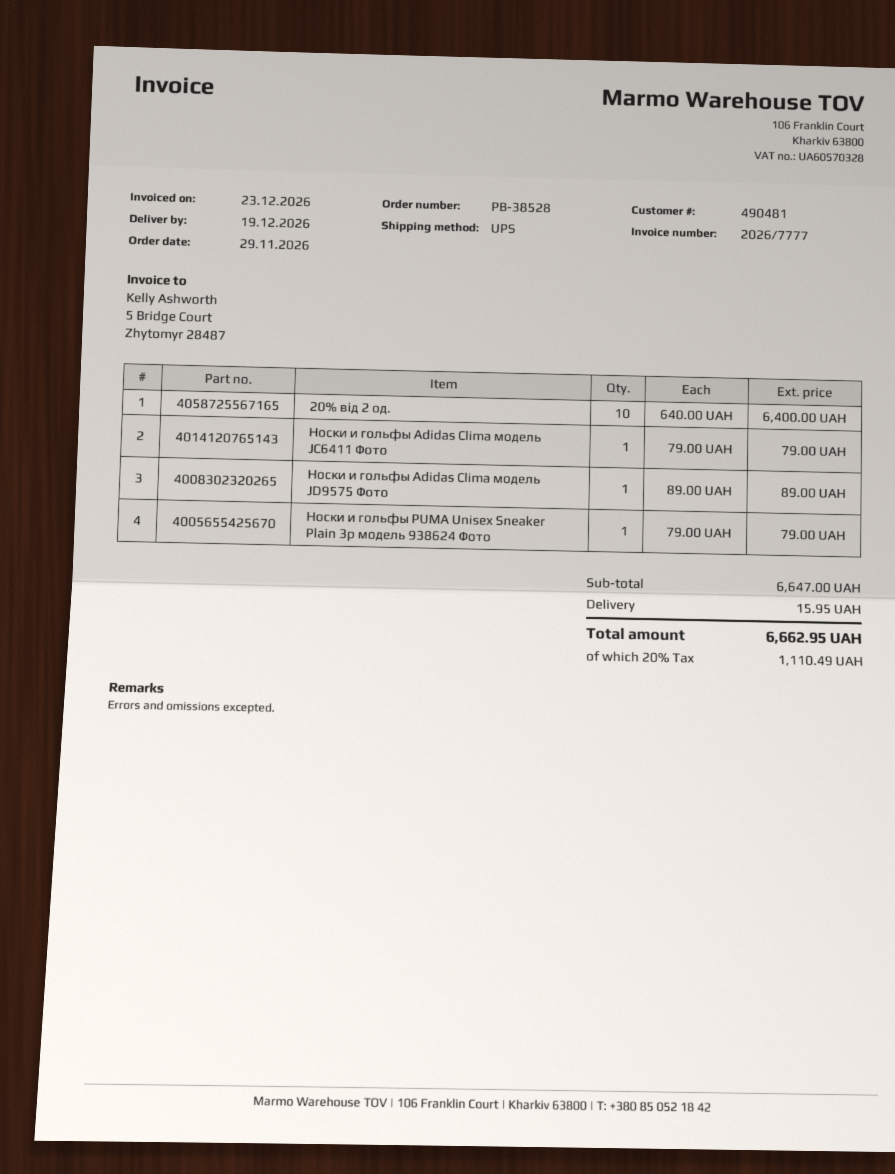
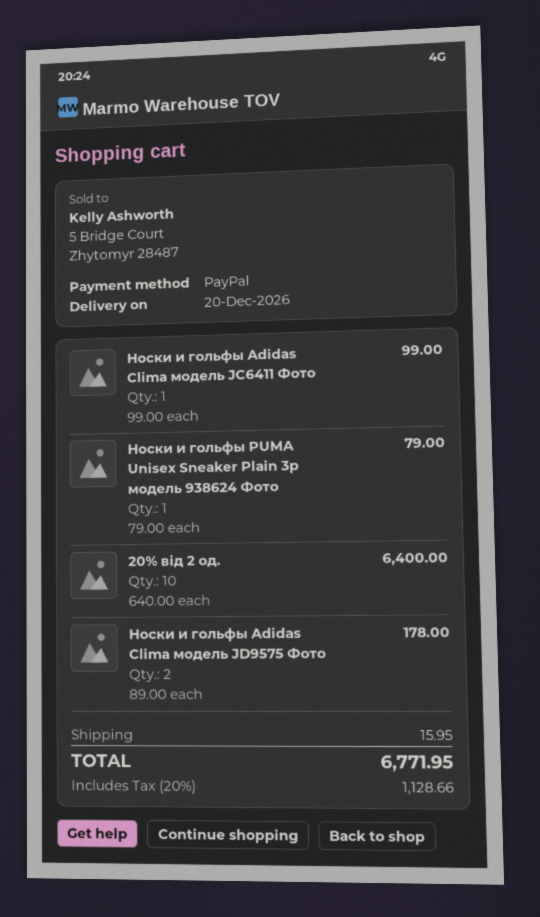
delivery date: 2026-12-19 -> 2026-12-20
Носки и гольфы Adidas Clima модель JC6411 Фото: 1 x 79.00 = 79.00 -> 1 x 99.00 = 99.00
Носки и гольфы Adidas Clima модель JD9575 Фото: 1 x 89.00 = 89.00 -> 2 x 89.00 = 178.00
tax: 20% = 1110.49 -> 20% = 1128.66
total: 6662.95 -> 6771.95

